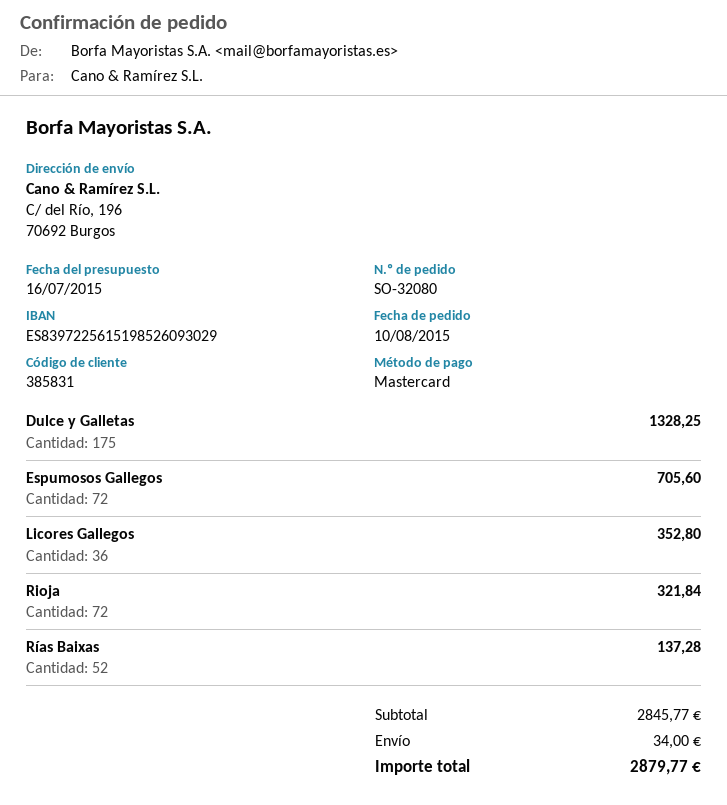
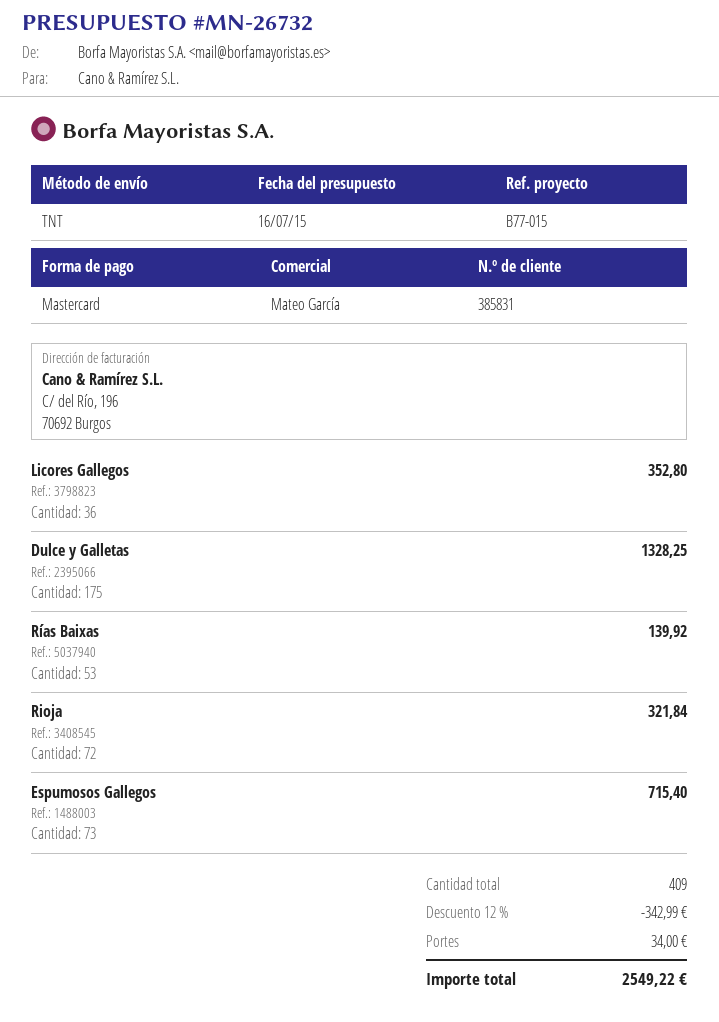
Espumosos Gallegos: 72 for 705.60 -> 73 for 715.40
Rías Baixas: 52 for 137.28 -> 53 for 139.92
discount: none -> 12% = 342.99
total: 2879.77 -> 2549.22

